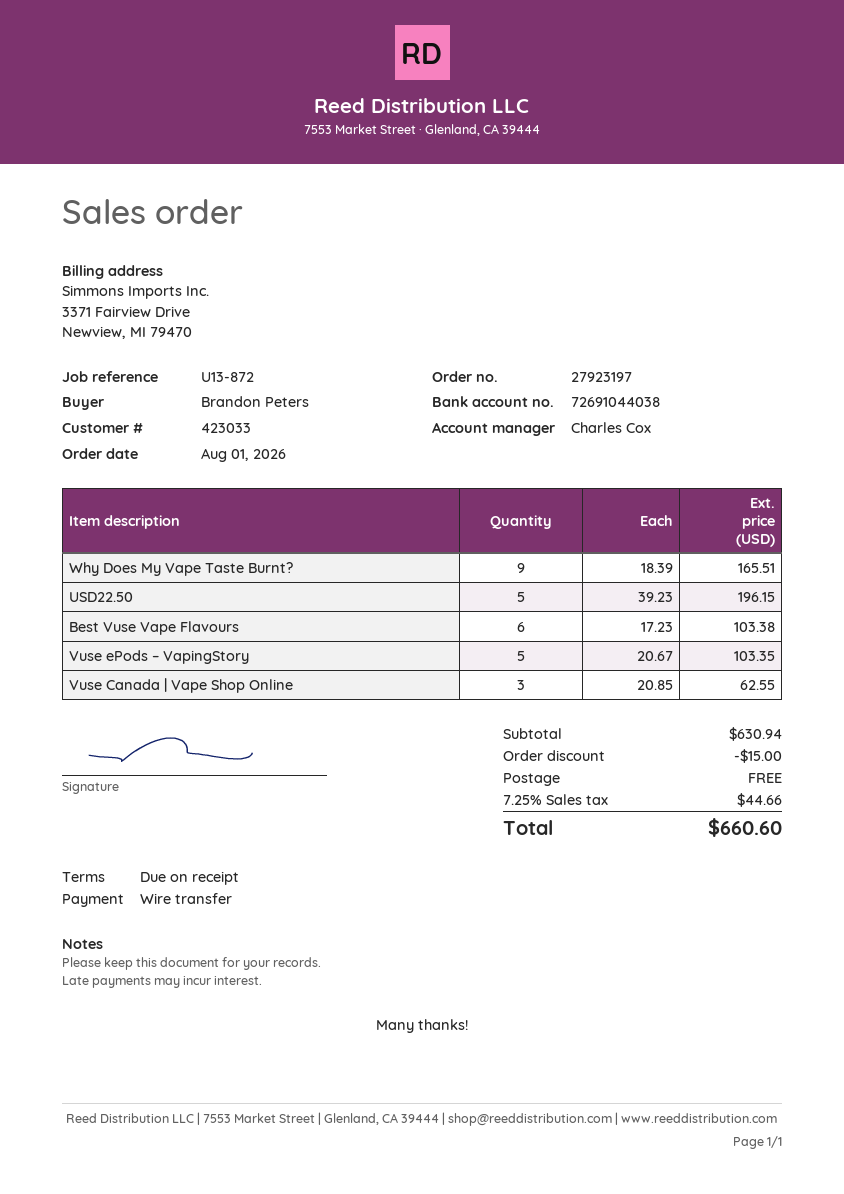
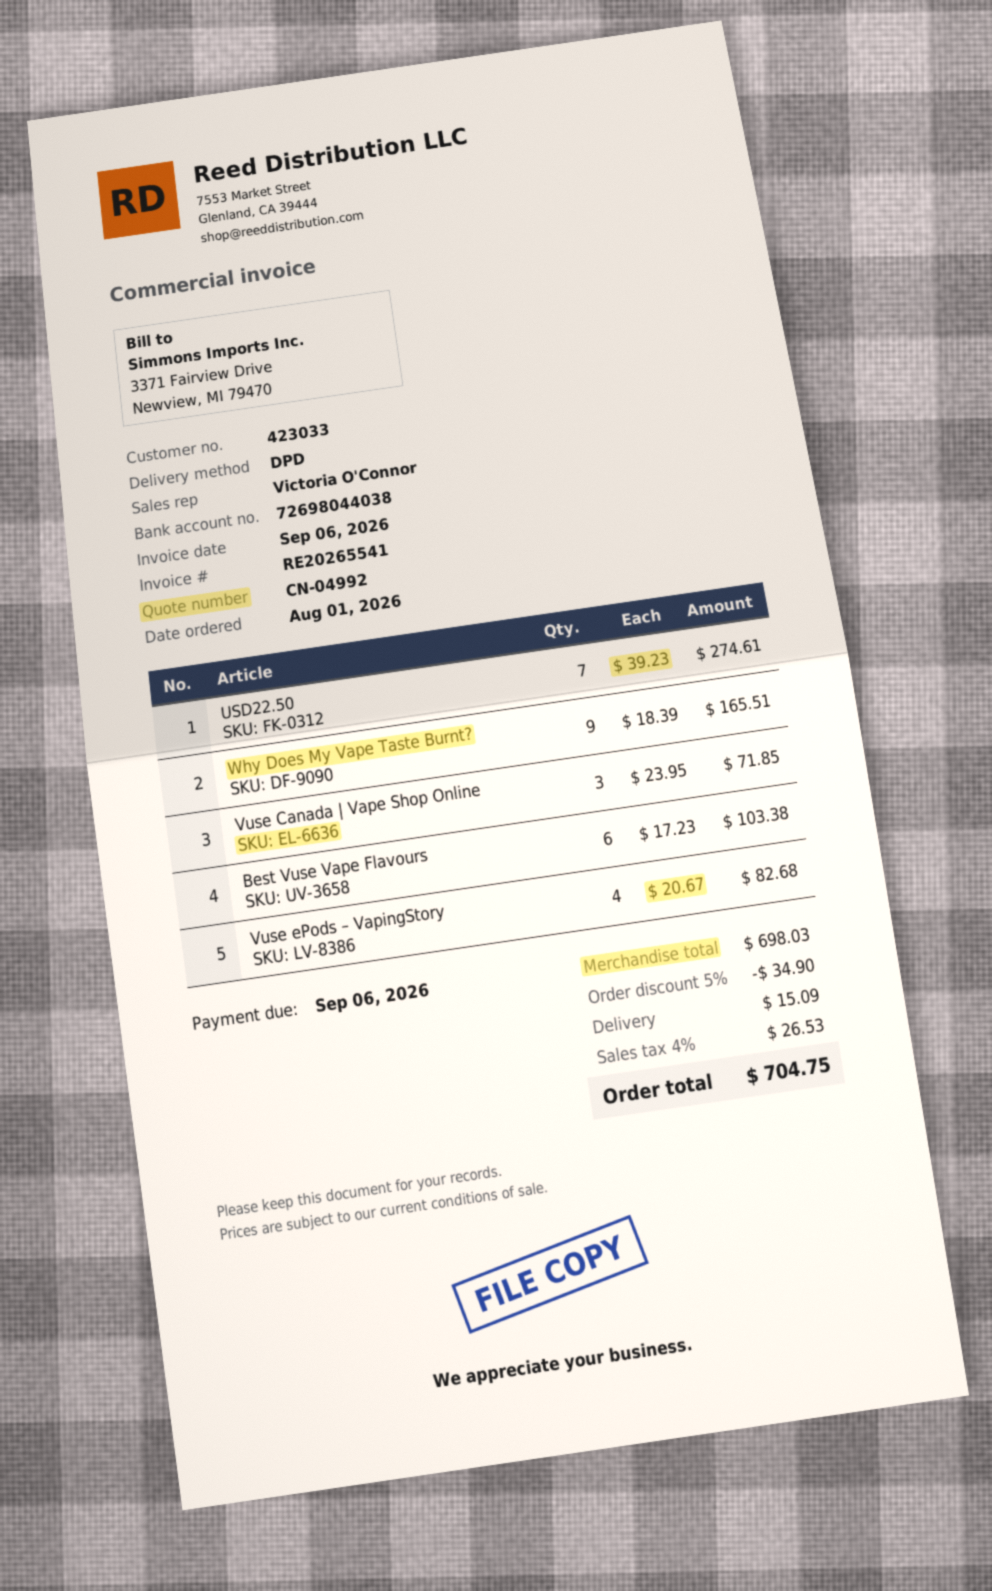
sales rep: Charles Cox -> Victoria O'Connor
bank account: 72691044038 -> 72698044038
USD22.50: 5 x 39.23 = 196.15 -> 7 x 39.23 = 274.61
Vuse ePods – VapingStory: 5 x 20.67 = 103.35 -> 4 x 20.67 = 82.68
Vuse Canada | Vape Shop Online: 3 x 20.85 = 62.55 -> 3 x 23.95 = 71.85
subtotal: 630.94 -> 698.03
discount: 15.00 -> 34.90
shipping: 0.00 -> 15.09
tax: 7.25% = 44.66 -> 4% = 26.53
total: 660.60 -> 704.75

